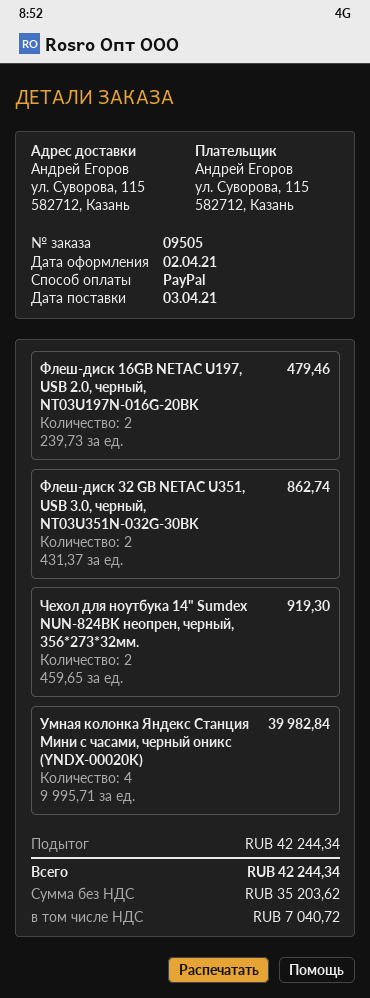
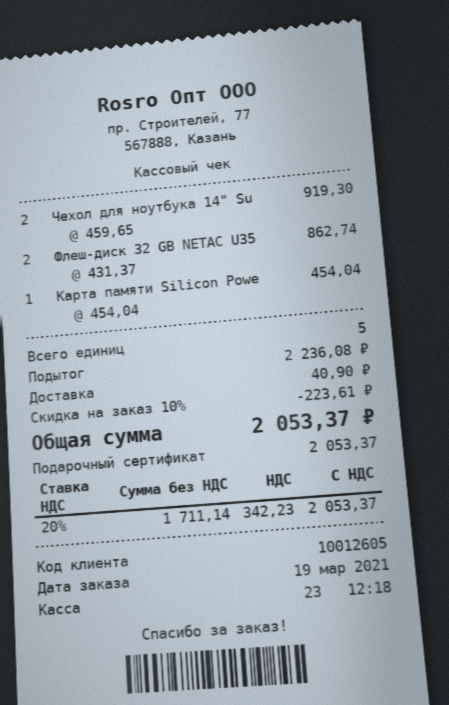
order date: 2021-04-02 -> 2021-03-19
payment method: PayPal -> gift card
Флеш-диск 16GB NETAC U197, USB 2.0, черный, NT03U197N-016G-20BK: 2 x 239.73 = 479.46 -> none
Умная колонка Яндекс Станция Мини с часами, черный оникс (YNDX-00020K): 4 x 9995.71 = 39982.84 -> none
Карта памяти Silicon Powe: none -> 1 x 454.04 = 454.04
subtotal: 42244.34 -> 2236.08
discount: none -> 10% = 223.61
shipping: none -> 40.90
net: 35203.62 -> 1711.14
tax: 7040.72 -> 342.23
total: 42244.34 -> 2053.37

